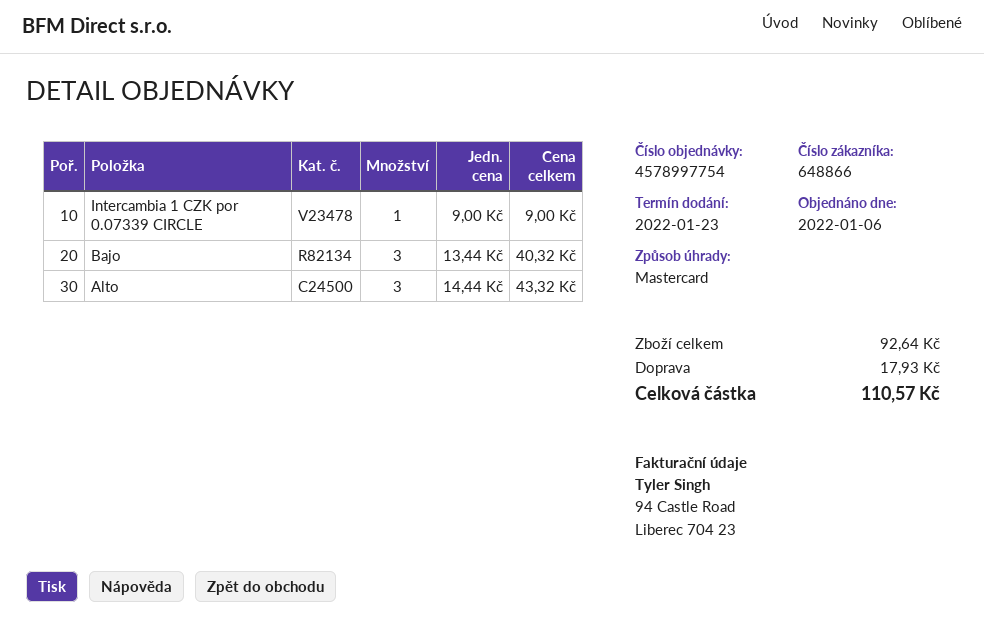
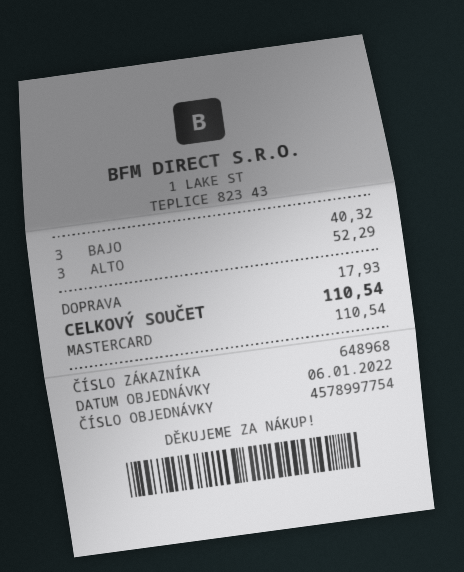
customer number: 648866 -> 648968
Intercambia 1 CZK por 0.07339 CIRCLE: 1 for 9.00 -> none
Alto: 3 for 43.32 -> 3 for 52.29
total: 110.57 -> 110.54

